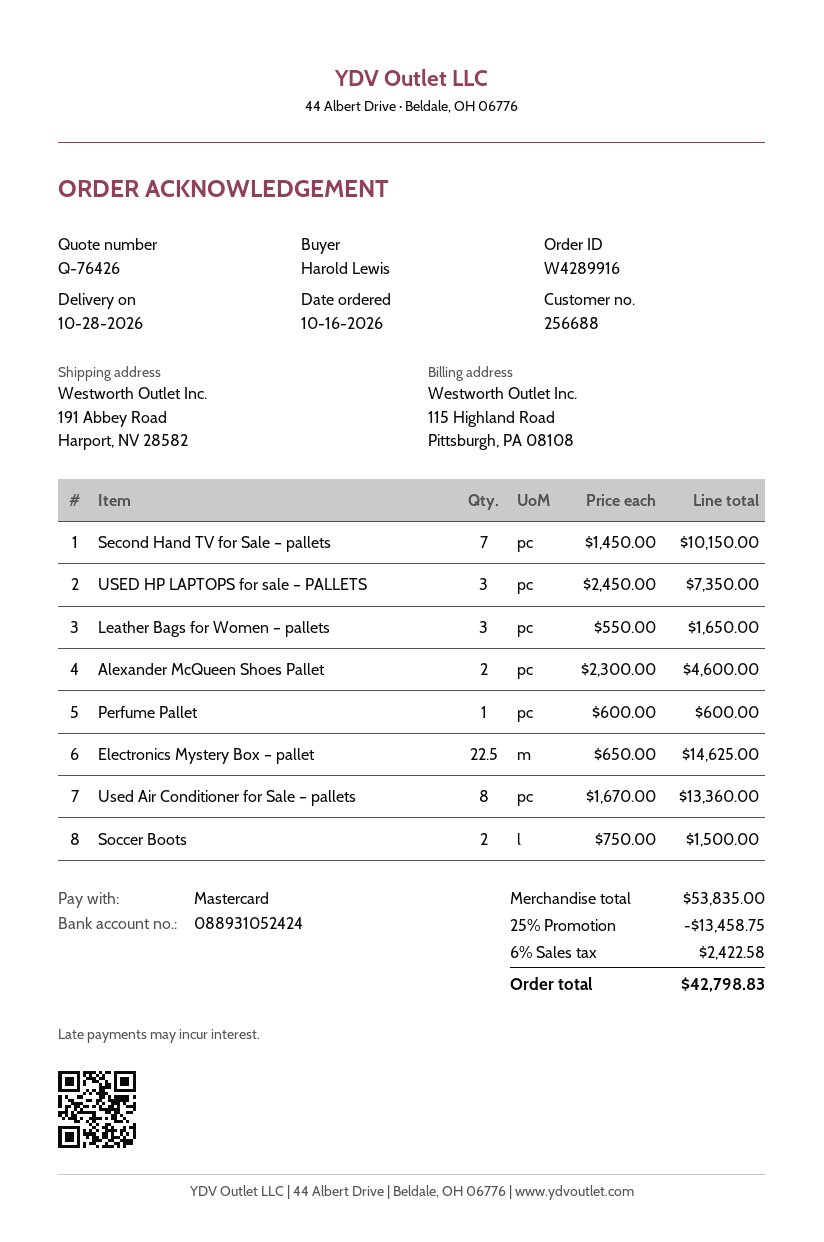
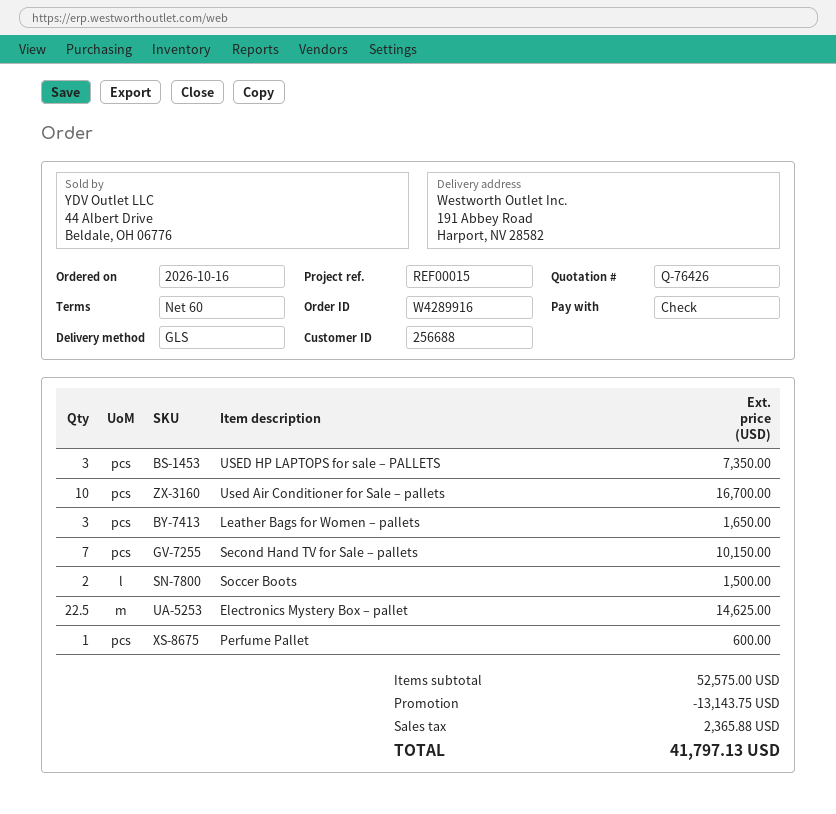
payment method: Mastercard -> cheque
Alexander McQueen Shoes Pallet: 2 for 4600.00 -> none
Used Air Conditioner for Sale – pallets: 8 for 13360.00 -> 10 for 16700.00
subtotal: 53835.00 -> 52575.00
discount: 13458.75 -> 13143.75
tax: 2422.58 -> 2365.88
total: 42798.83 -> 41797.13

